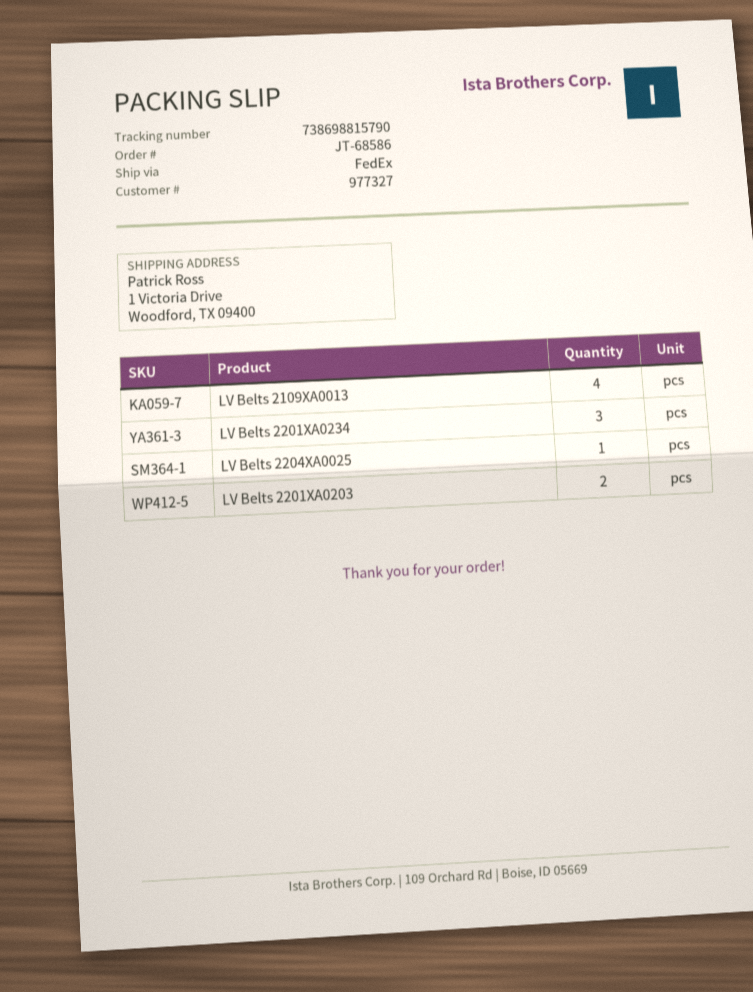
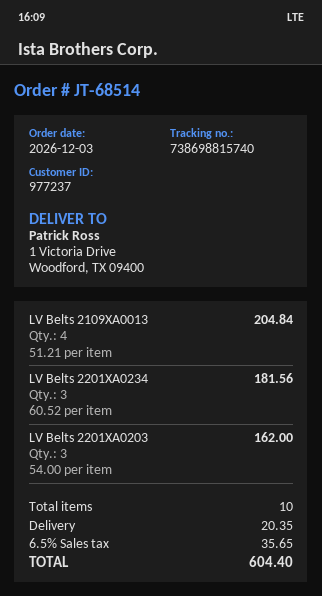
order number: JT-68586 -> JT-68514
customer number: 977327 -> 977237
tracking number: 738698815790 -> 738698815740
LV Belts 2204XA0025: 1 -> none
LV Belts 2201XA0203: 2 -> 3

